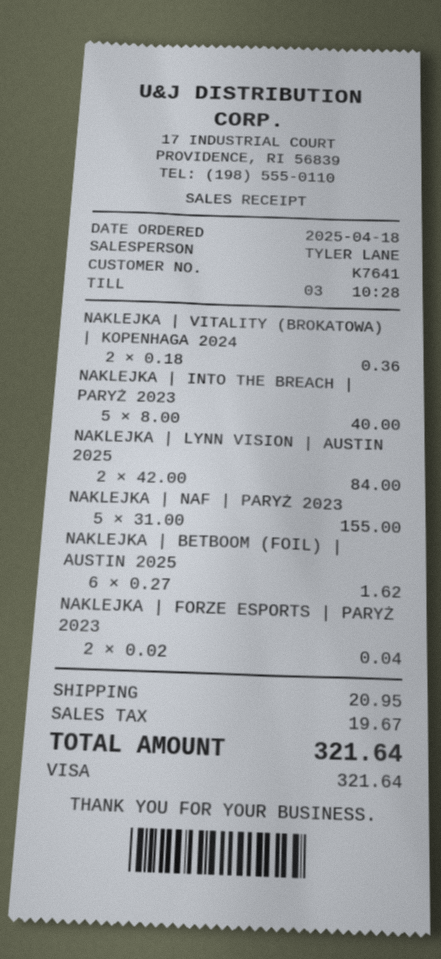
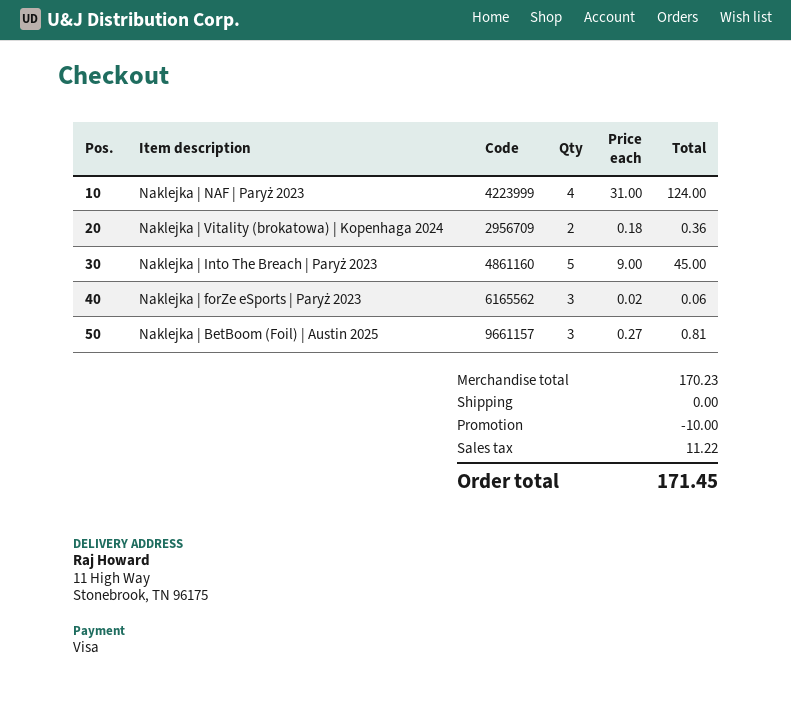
NAKLEJKA | INTO THE BREACH | PARYŻ 2023: 5 x 8.00 = 40.00 -> 5 x 9.00 = 45.00
NAKLEJKA | LYNN VISION | AUSTIN 2025: 2 x 42.00 = 84.00 -> none
NAKLEJKA | NAF | PARYŻ 2023: 5 x 31.00 = 155.00 -> 4 x 31.00 = 124.00
NAKLEJKA | BETBOOM (FOIL) | AUSTIN 2025: 6 x 0.27 = 1.62 -> 3 x 0.27 = 0.81
NAKLEJKA | FORZE ESPORTS | PARYŻ 2023: 2 x 0.02 = 0.04 -> 3 x 0.02 = 0.06
discount: none -> 10.00
shipping: 20.95 -> 0.00
tax: 19.67 -> 11.22
total: 321.64 -> 171.45

